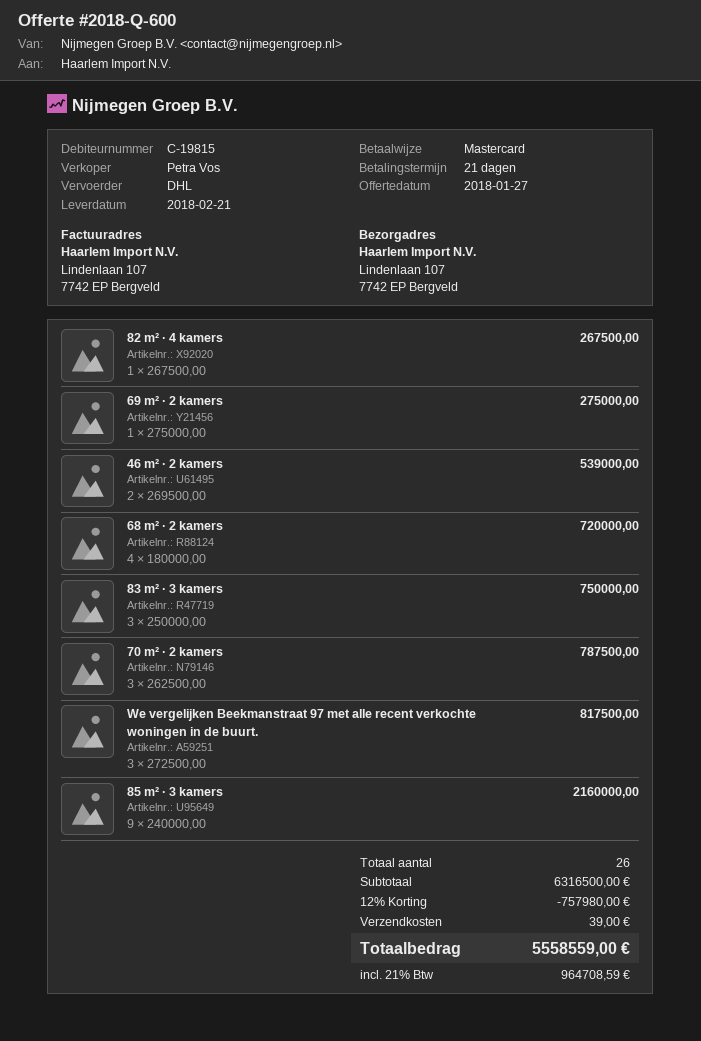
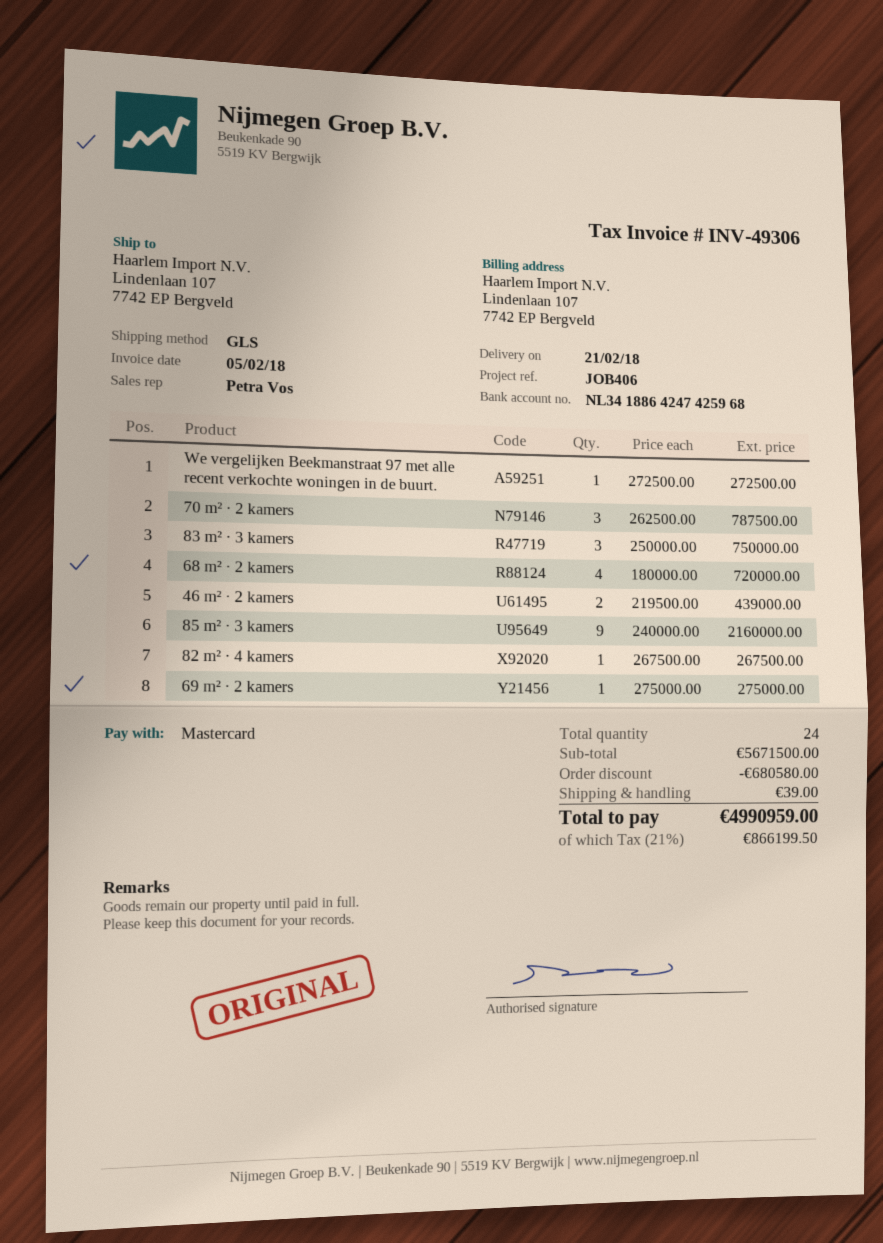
shipping method: DHL -> GLS
46 m² · 2 kamers: 2 x 269500.00 = 539000.00 -> 2 x 219500.00 = 439000.00
We vergelijken Beekmanstraat 97 met alle recent verkochte woningen in de buurt.: 3 x 272500.00 = 817500.00 -> 1 x 272500.00 = 272500.00
total quantity: 26 -> 24
subtotal: 6316500.00 -> 5671500.00
discount: 757980.00 -> 680580.00
tax: 21% = 964708.59 -> 21% = 866199.50
total: 5558559.00 -> 4990959.00

